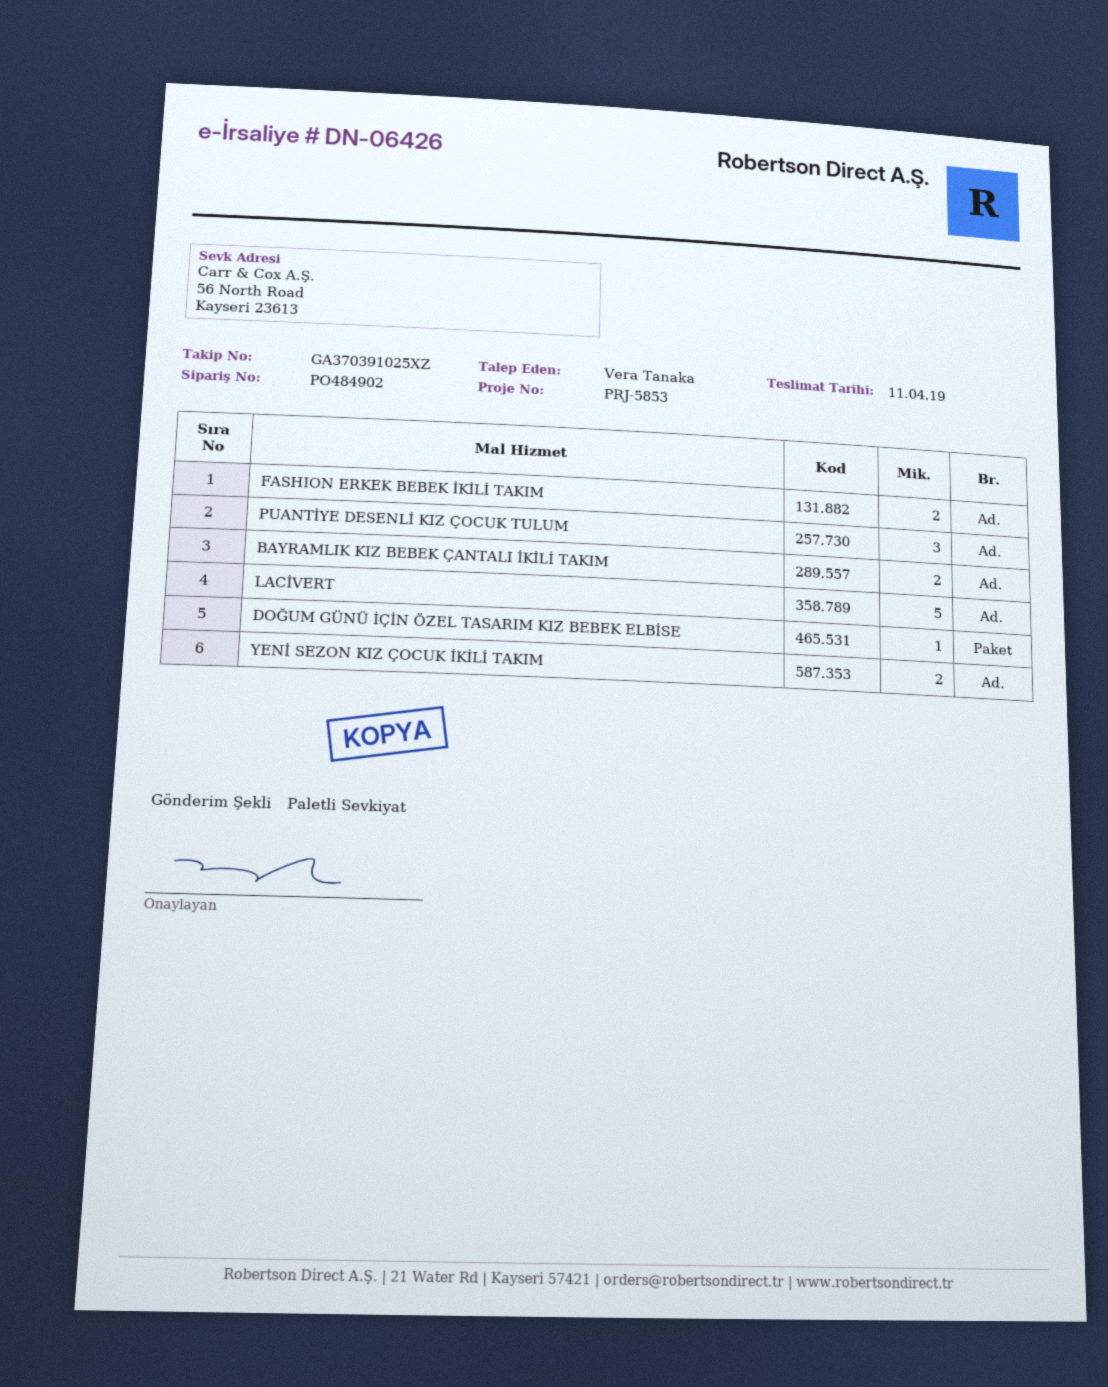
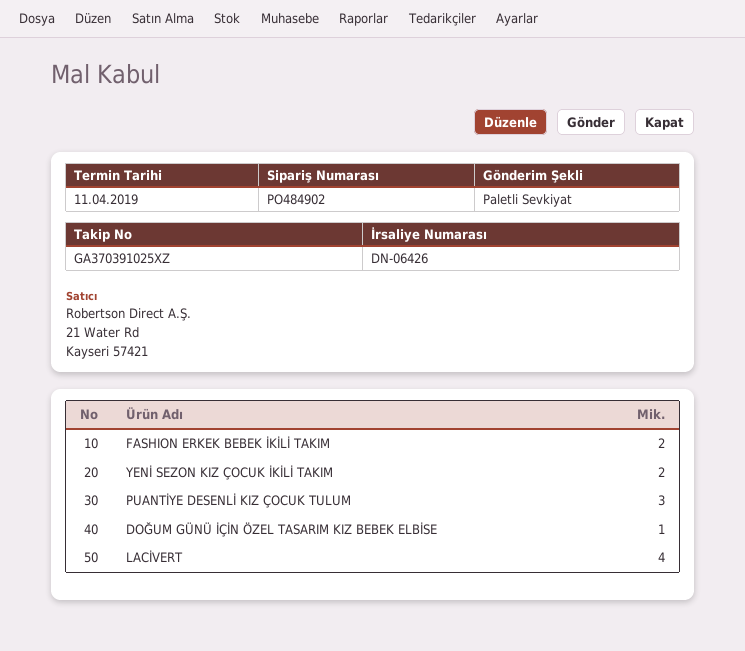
BAYRAMLIK KIZ BEBEK ÇANTALI İKİLİ TAKIM: 2 -> none
LACİVERT: 5 -> 4

